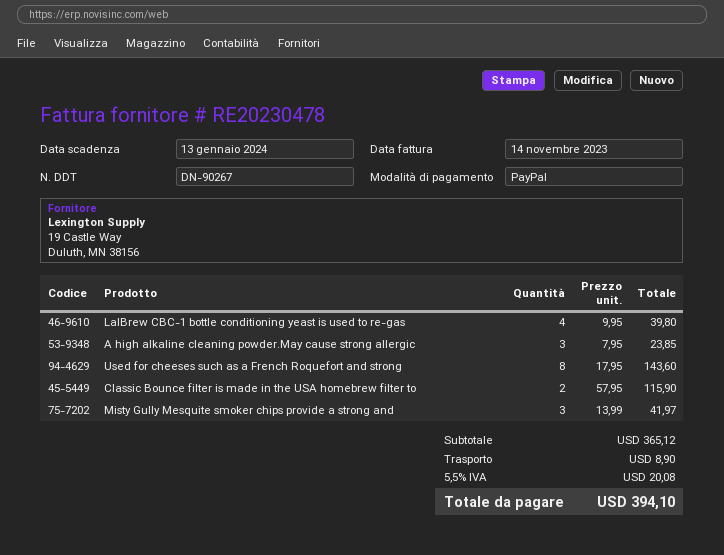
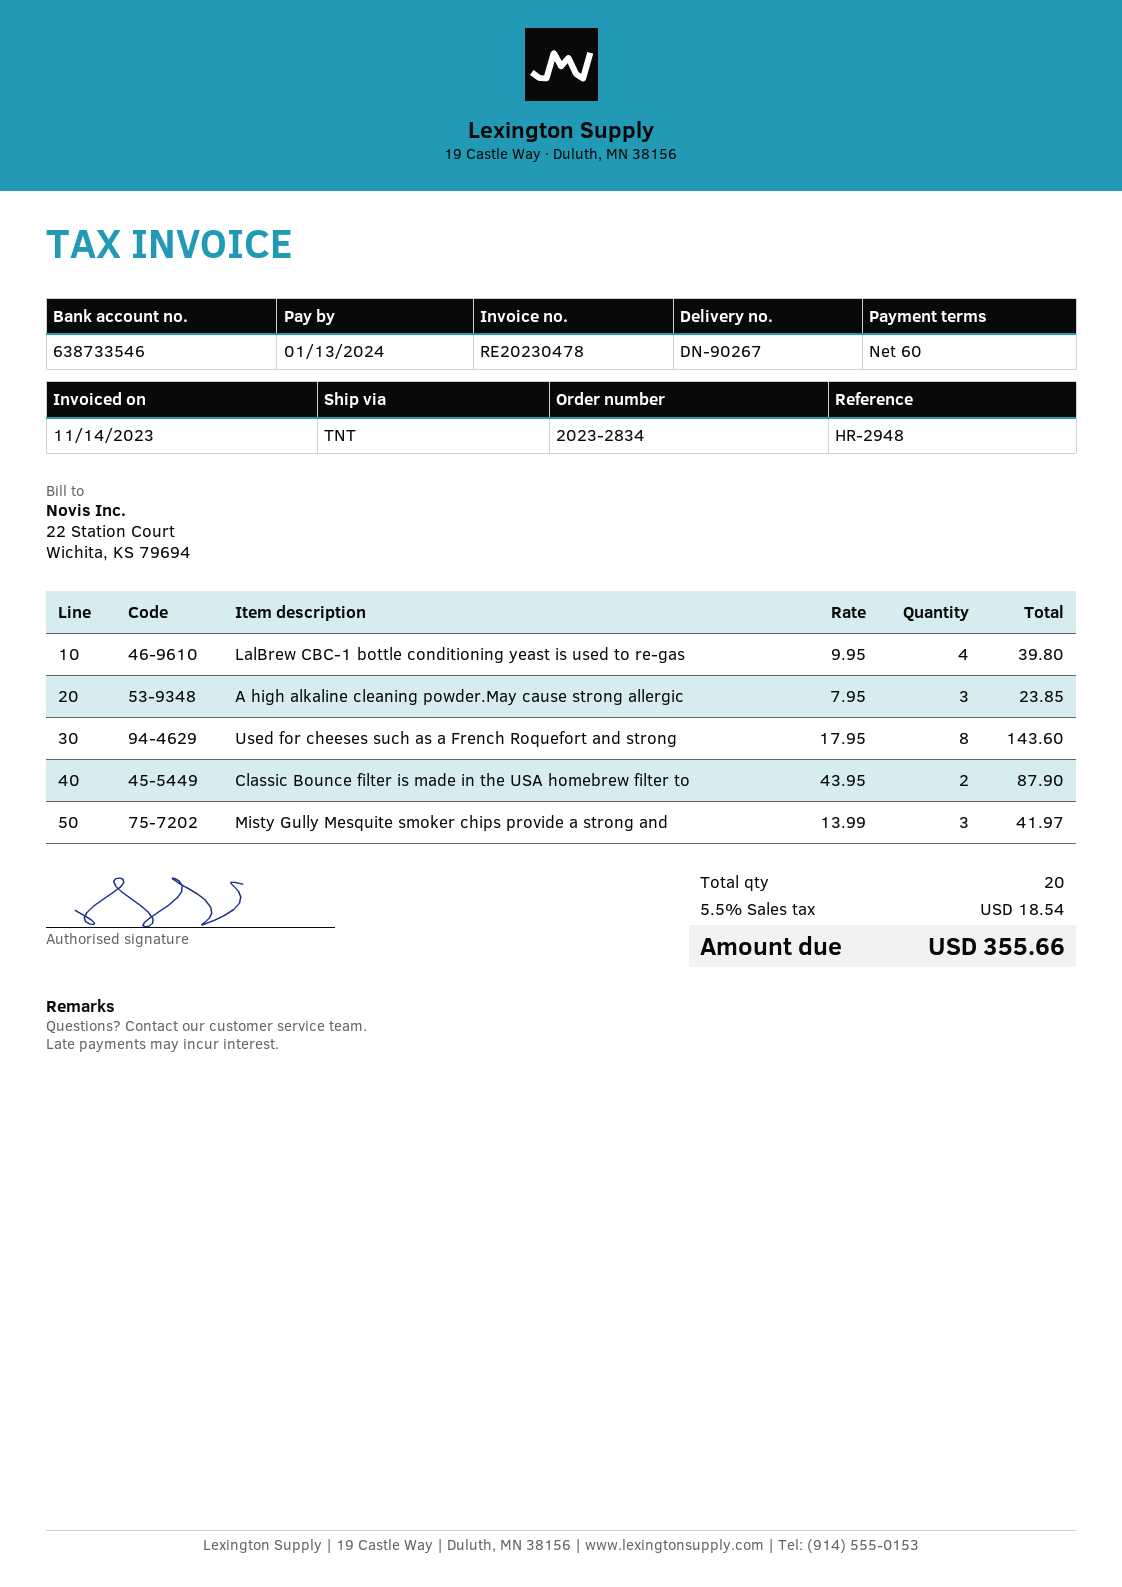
Classic Bounce filter is made in the USA homebrew filter to: 2 x 57.95 = 115.90 -> 2 x 43.95 = 87.90
shipping: 8.90 -> none
tax: 5.5% = 20.08 -> 5.5% = 18.54
total: 394.10 -> 355.66

